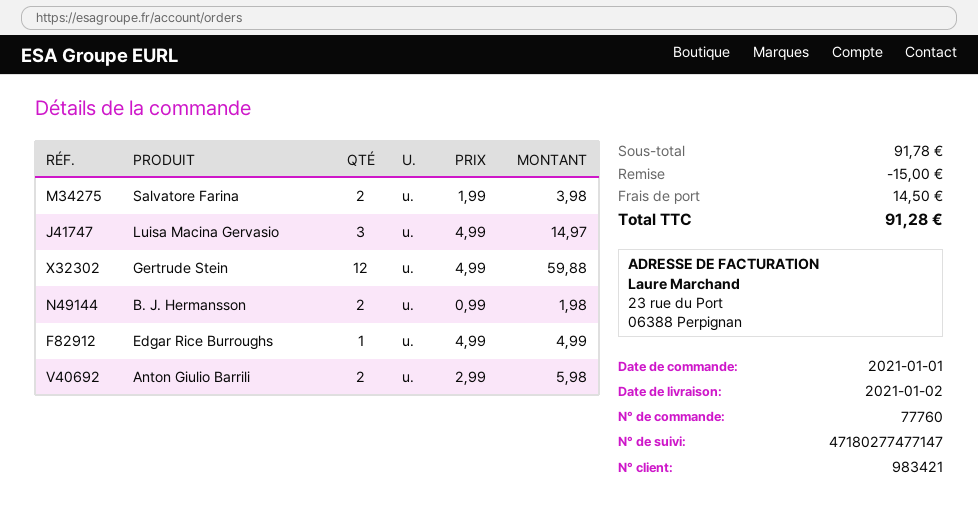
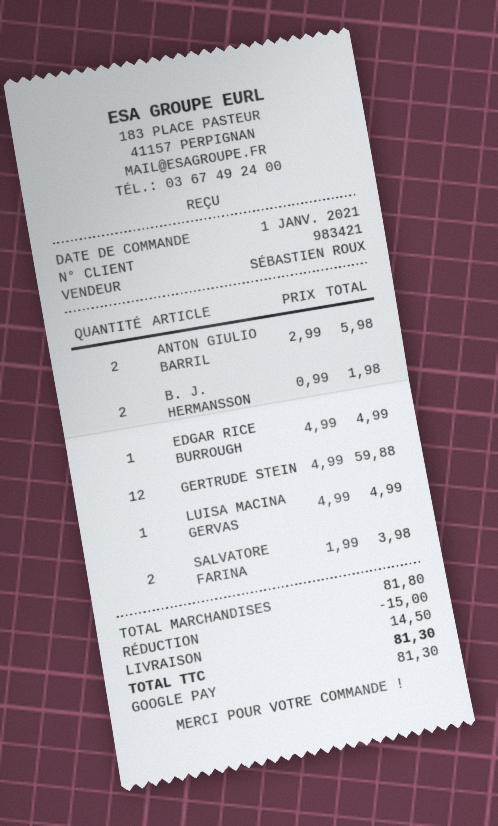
Luisa Macina Gervasio: 3 x 4.99 = 14.97 -> 1 x 4.99 = 4.99
subtotal: 91.78 -> 81.80
total: 91.28 -> 81.30

